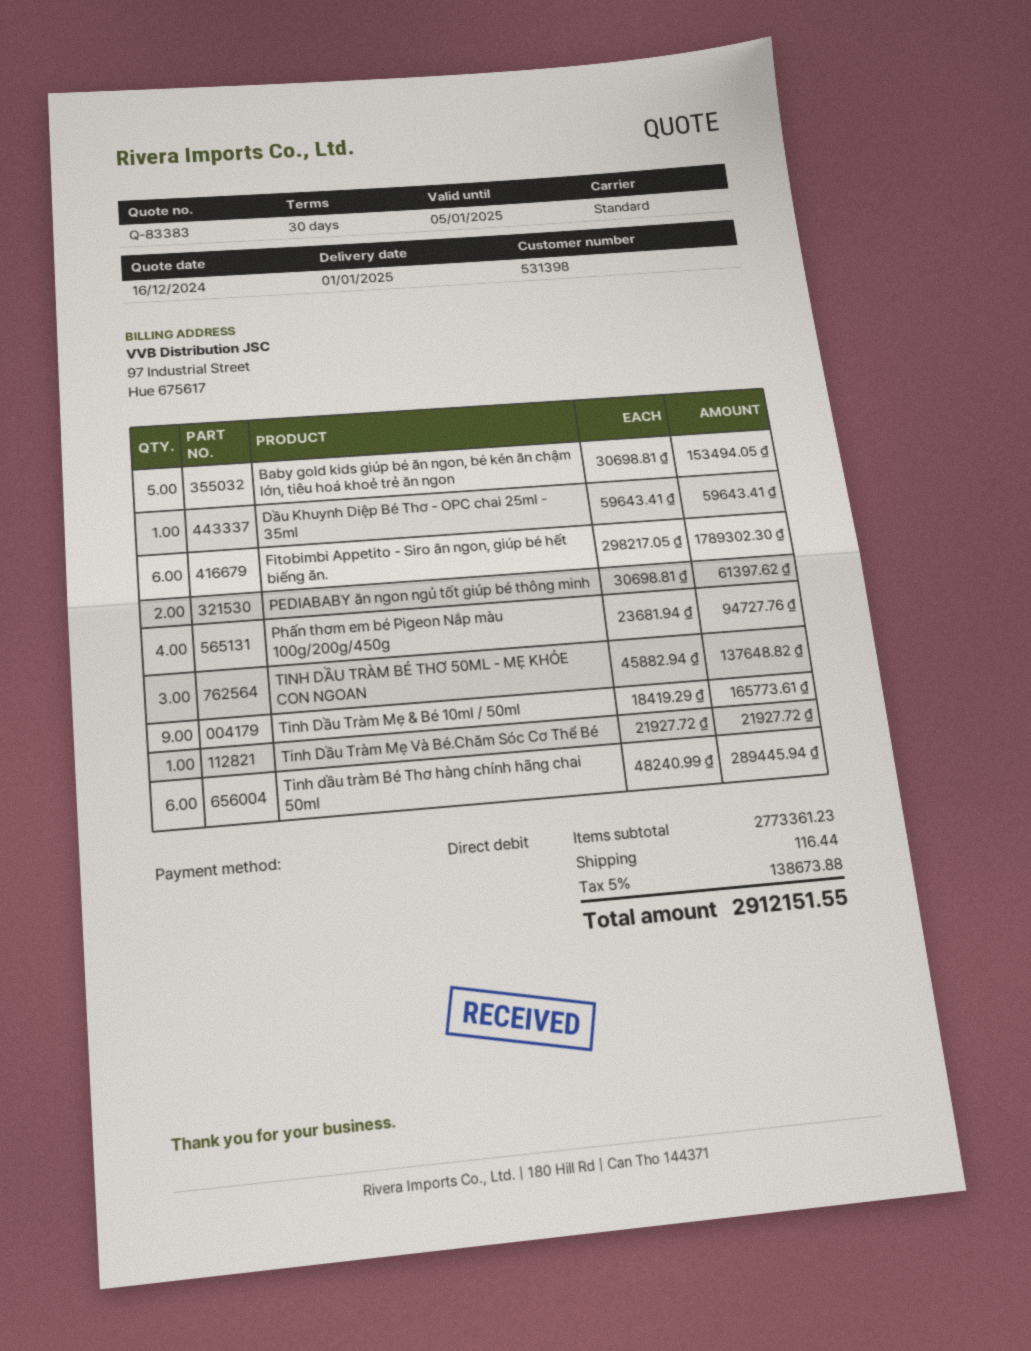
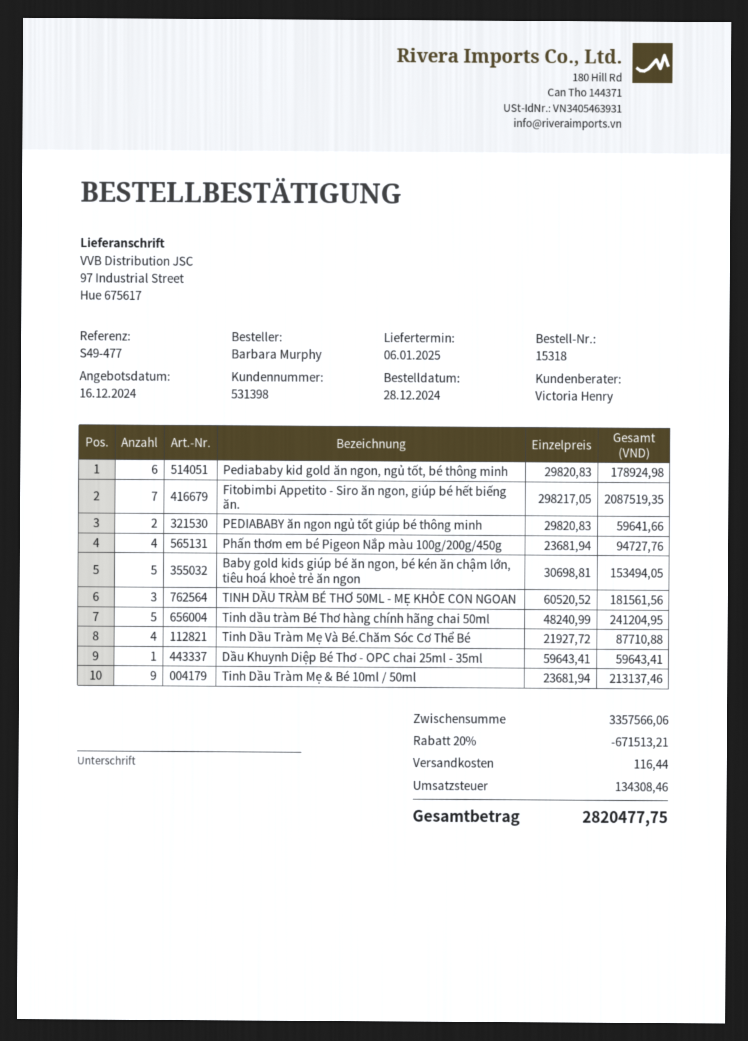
delivery date: 2025-01-01 -> 2025-01-06
Fitobimbi Appetito - Siro ăn ngon, giúp bé hết biếng ăn.: 6 x 298217.05 = 1789302.30 -> 7 x 298217.05 = 2087519.35
PEDIABABY ăn ngon ngủ tốt giúp bé thông minh: 2 x 30698.81 = 61397.62 -> 2 x 29820.83 = 59641.66
TINH DẦU TRÀM BÉ THƠ 50ML - MẸ KHỎE CON NGOAN: 3 x 45882.94 = 137648.82 -> 3 x 60520.52 = 181561.56
Tinh Dầu Tràm Mẹ & Bé 10ml / 50ml: 9 x 18419.29 = 165773.61 -> 9 x 23681.94 = 213137.46
Tinh Dầu Tràm Mẹ Và Bé.Chăm Sóc Cơ Thể Bé: 1 x 21927.72 = 21927.72 -> 4 x 21927.72 = 87710.88
Tinh dầu tràm Bé Thơ hàng chính hãng chai 50ml: 6 x 48240.99 = 289445.94 -> 5 x 48240.99 = 241204.95
Pediababy kid gold ăn ngon, ngủ tốt, bé thông minh: none -> 6 x 29820.83 = 178924.98
subtotal: 2773361.23 -> 3357566.06
discount: none -> 20% = 671513.21
tax: 138673.88 -> 134308.46
total: 2912151.55 -> 2820477.75

